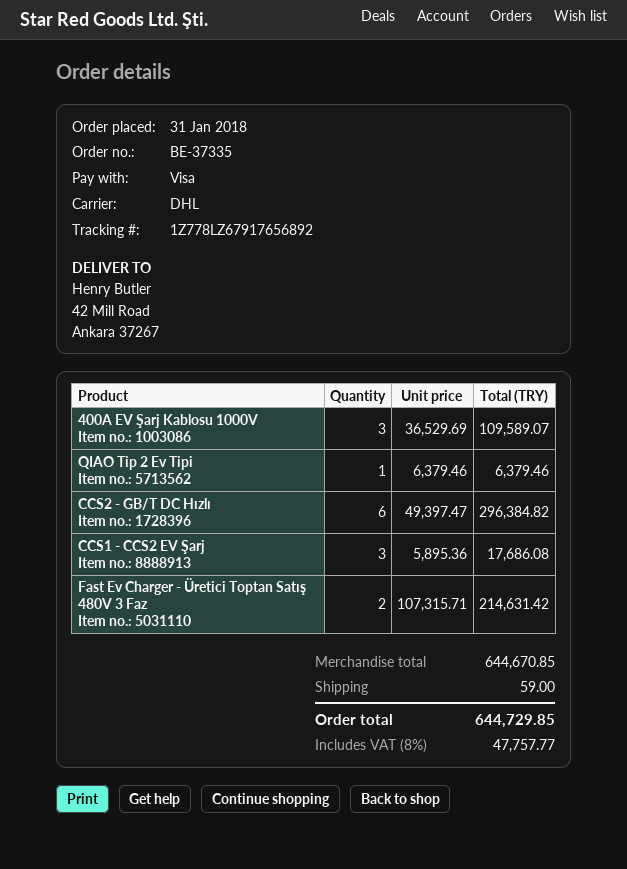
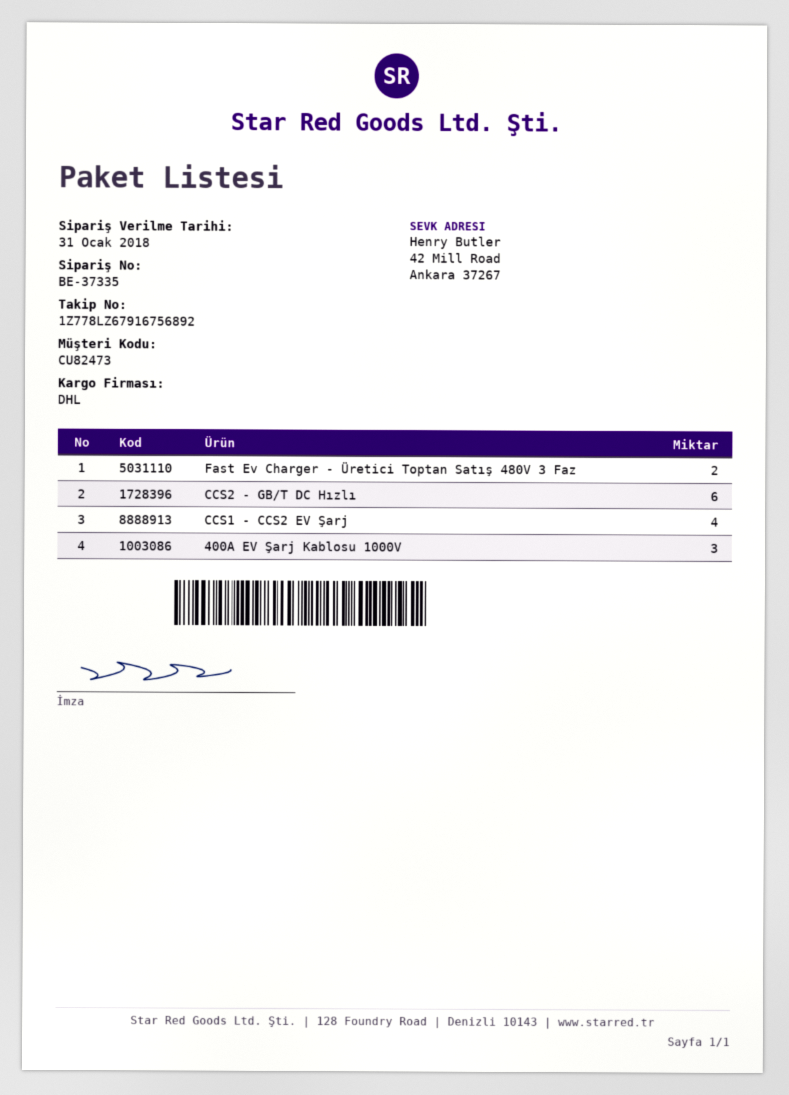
tracking number: 1Z778LZ67917656892 -> 1Z778LZ67916756892
QIAO Tip 2 Ev Tipi: 1 -> none
CCS1 - CCS2 EV Şarj: 3 -> 4

